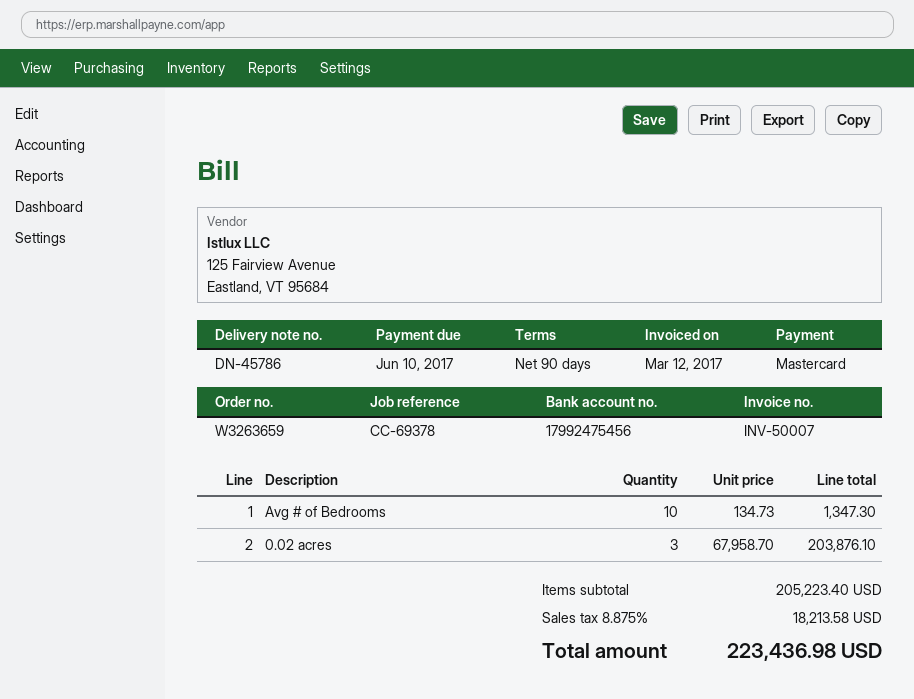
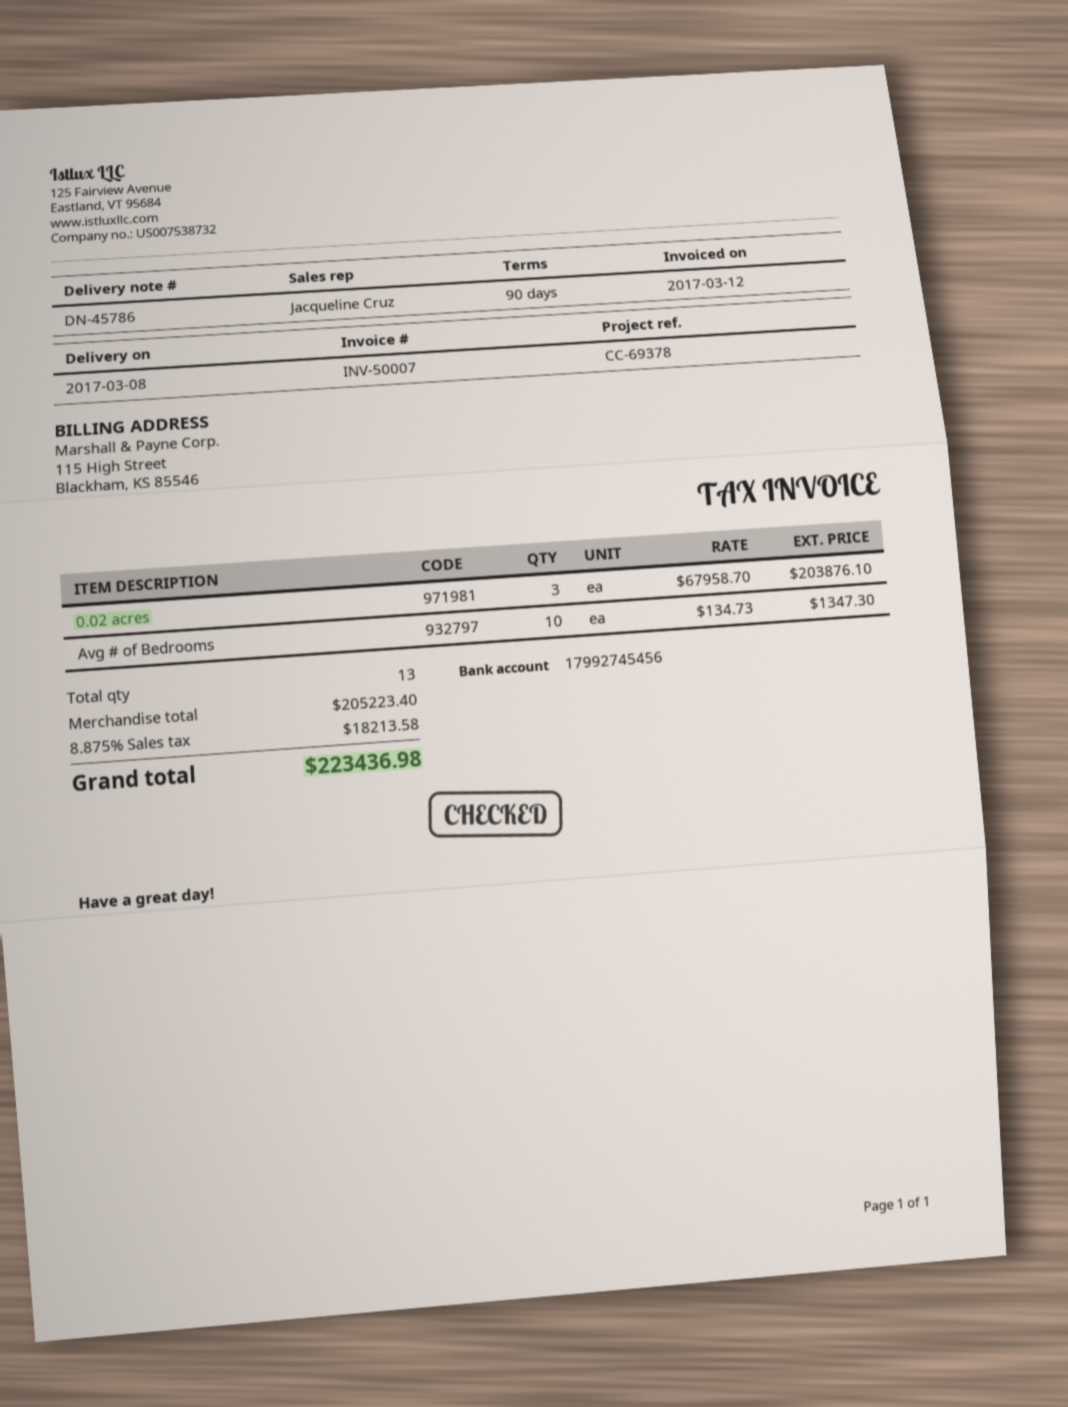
bank account: 17992475456 -> 17992745456

